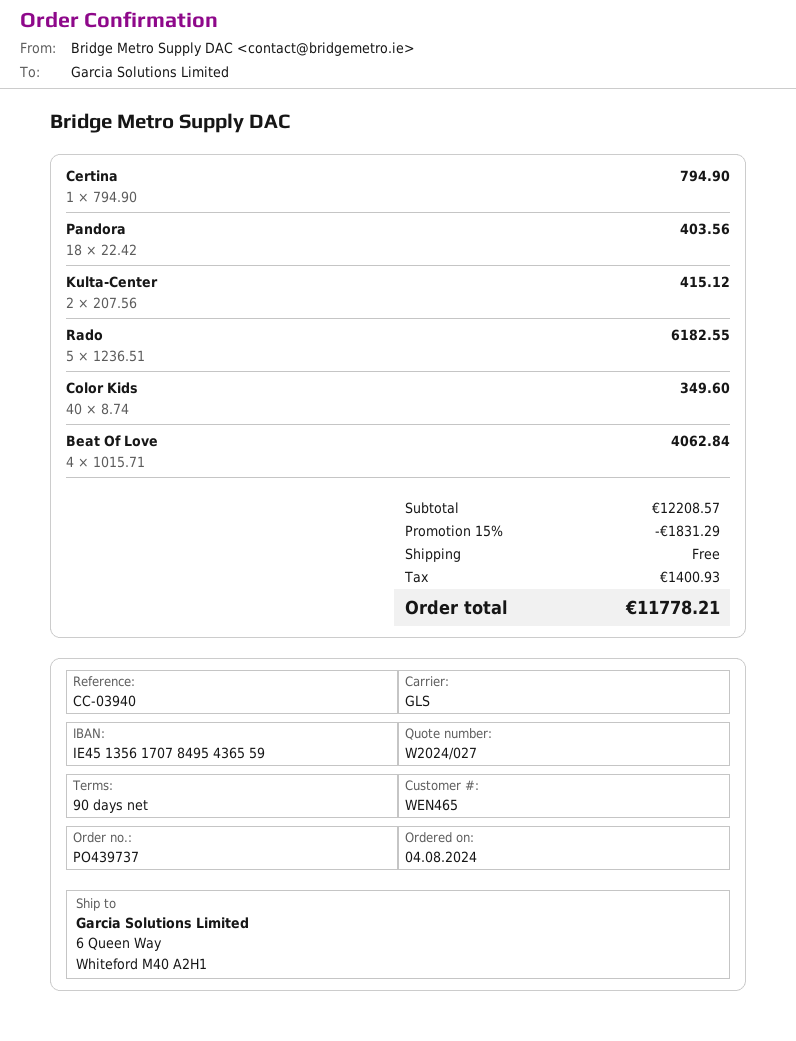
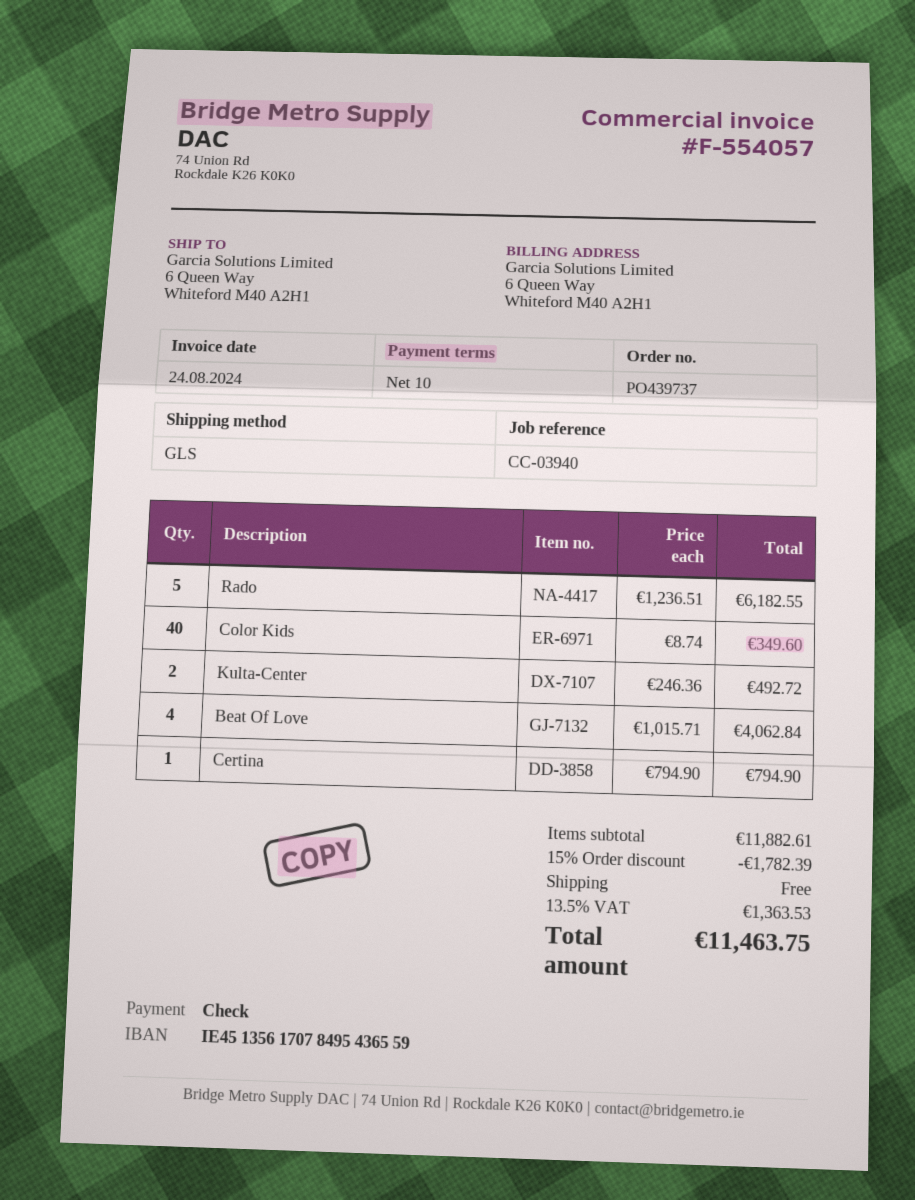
payment terms: 90 days -> 10 days
Pandora: 18 x 22.42 = 403.56 -> none
Kulta-Center: 2 x 207.56 = 415.12 -> 2 x 246.36 = 492.72
subtotal: 12208.57 -> 11882.61
discount: 15% = 1831.29 -> 15% = 1782.39
tax: 1400.93 -> 1363.53
total: 11778.21 -> 11463.75

